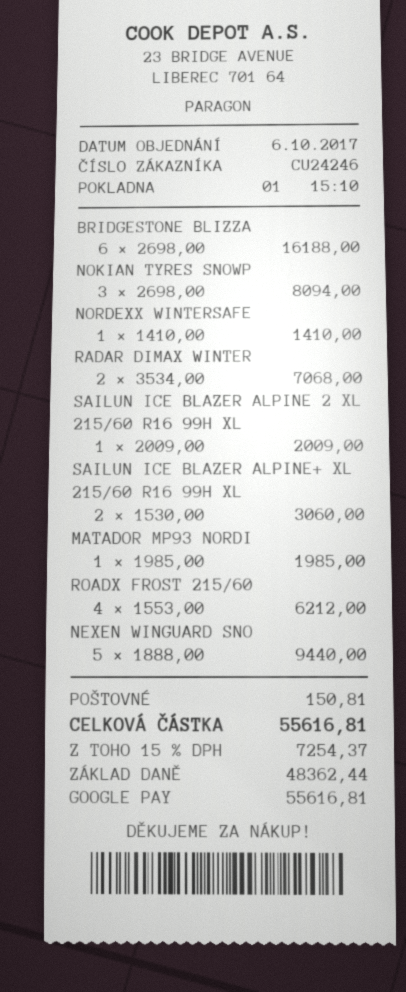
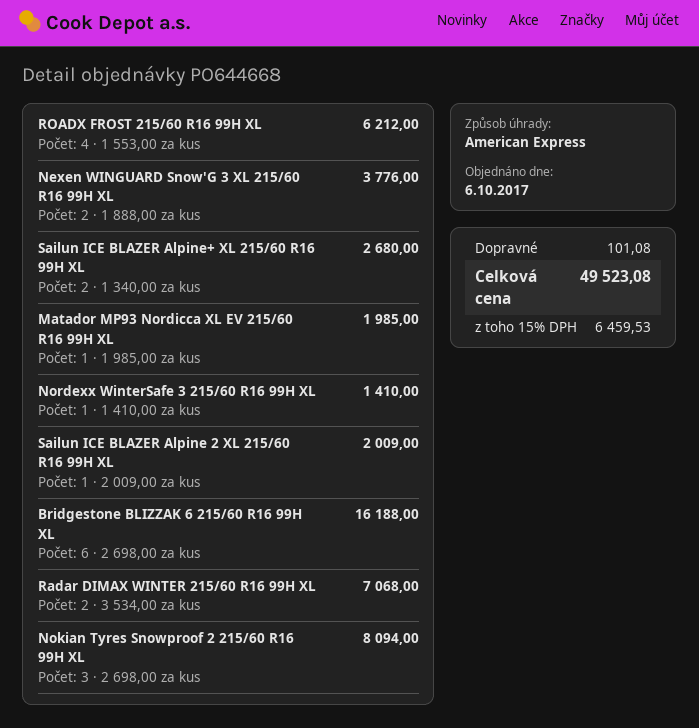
payment method: Google Pay -> American Express
SAILUN ICE BLAZER ALPINE+ XL 215/60 R16 99H XL: 2 x 1530.00 = 3060.00 -> 2 x 1340.00 = 2680.00
NEXEN WINGUARD SNO: 5 x 1888.00 = 9440.00 -> 2 x 1888.00 = 3776.00
shipping: 150.81 -> 101.08
tax: 15% = 7254.37 -> 15% = 6459.53
total: 55616.81 -> 49523.08

